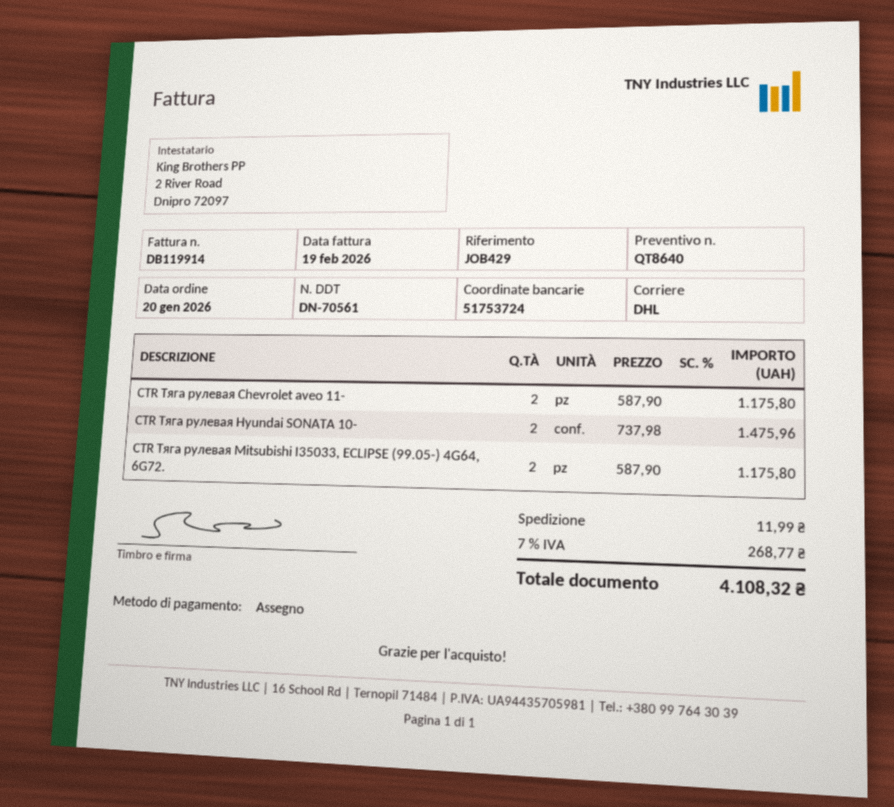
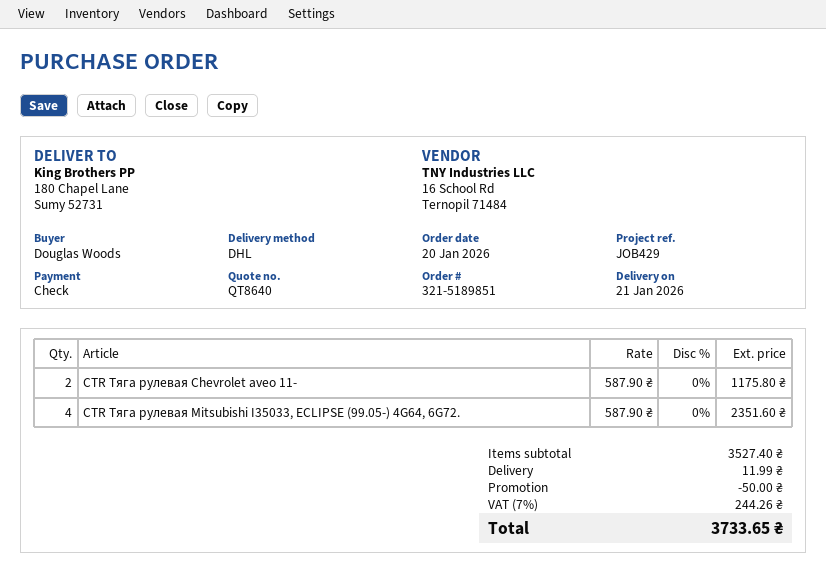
CTR Тяга рулевая Hyundai SONATA 10-: 2 x 737.98 = 1475.96 -> none
CTR Тяга рулевая Mitsubishi I35033, ECLIPSE (99.05-) 4G64, 6G72.: 2 x 587.90 = 1175.80 -> 4 x 587.90 = 2351.60
discount: none -> 50.00
tax: 7% = 268.77 -> 7% = 244.26
total: 4108.32 -> 3733.65

